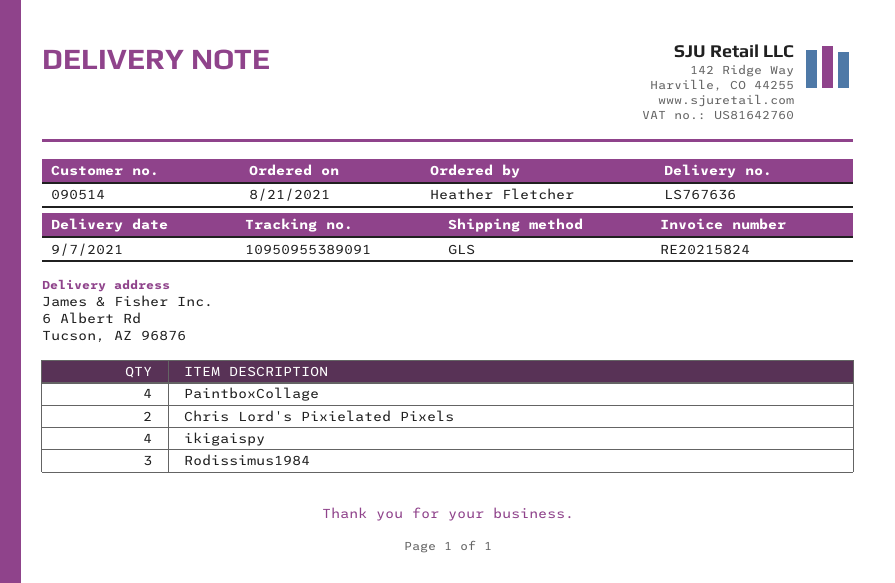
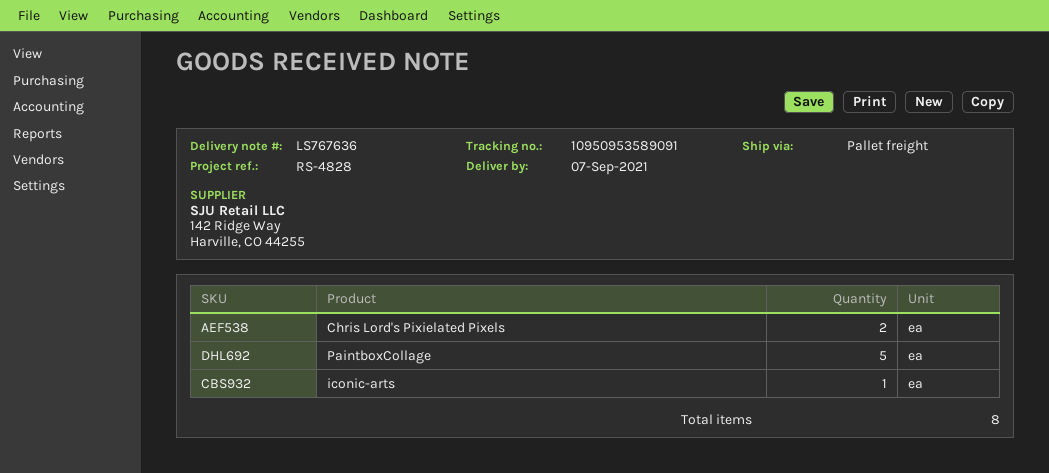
shipping method: GLS -> pallet freight
tracking number: 10950955389091 -> 10950953589091
PaintboxCollage: 4 -> 5
ikigaispy: 4 -> none
Rodissimus1984: 3 -> none
iconic-arts: none -> 1

